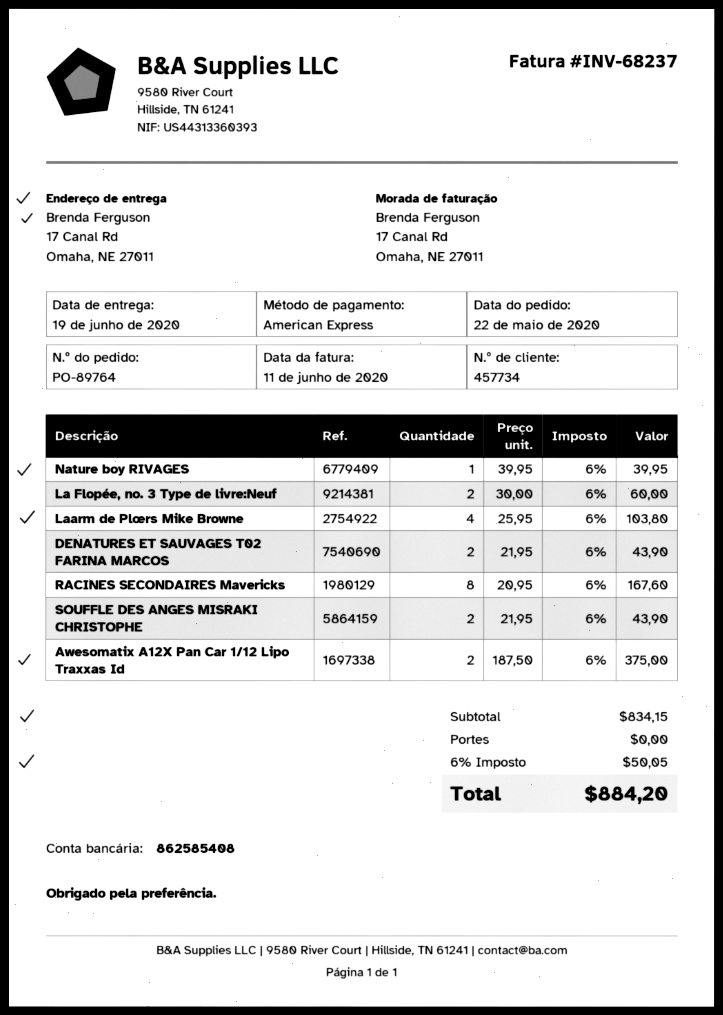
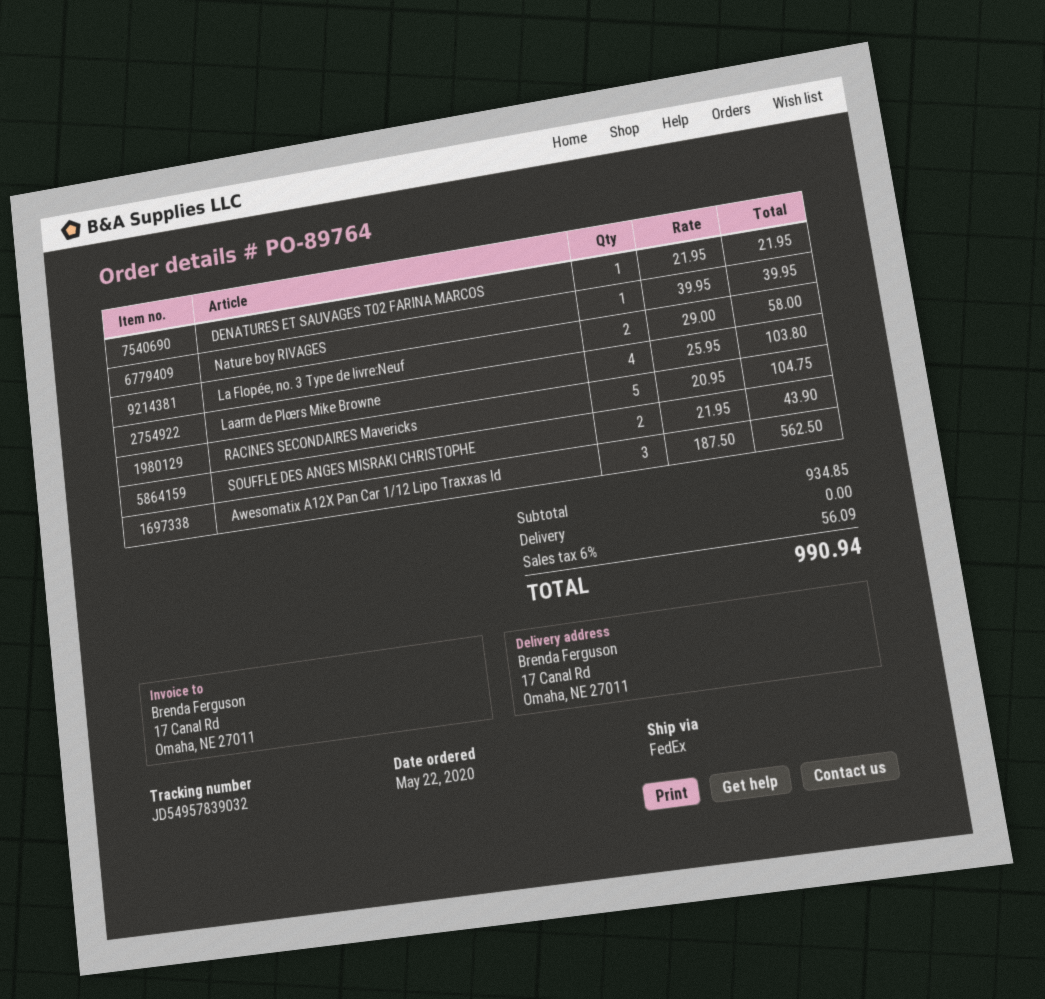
La Flopée, no. 3 Type de livre:Neuf: 2 x 30.00 = 60.00 -> 2 x 29.00 = 58.00
DENATURES ET SAUVAGES T02 FARINA MARCOS: 2 x 21.95 = 43.90 -> 1 x 21.95 = 21.95
RACINES SECONDAIRES Mavericks: 8 x 20.95 = 167.60 -> 5 x 20.95 = 104.75
Awesomatix A12X Pan Car 1/12 Lipo Traxxas Id: 2 x 187.50 = 375.00 -> 3 x 187.50 = 562.50
subtotal: 834.15 -> 934.85
tax: 6% = 50.05 -> 6% = 56.09
total: 884.20 -> 990.94

